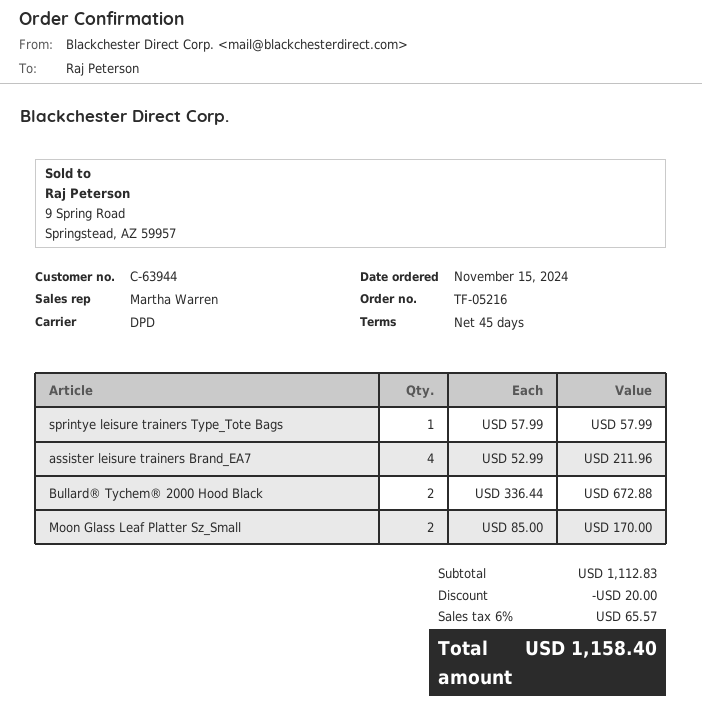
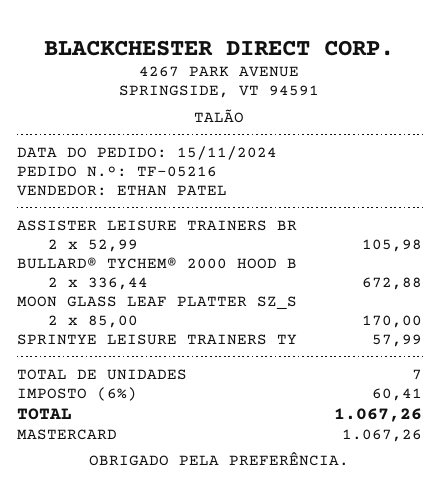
sales rep: Martha Warren -> ETHAN PATEL
assister leisure trainers Brand_EA7: 4 x 52.99 = 211.96 -> 2 x 52.99 = 105.98
discount: 20.00 -> none
tax: 6% = 65.57 -> 6% = 60.41
total: 1158.40 -> 1067.26

